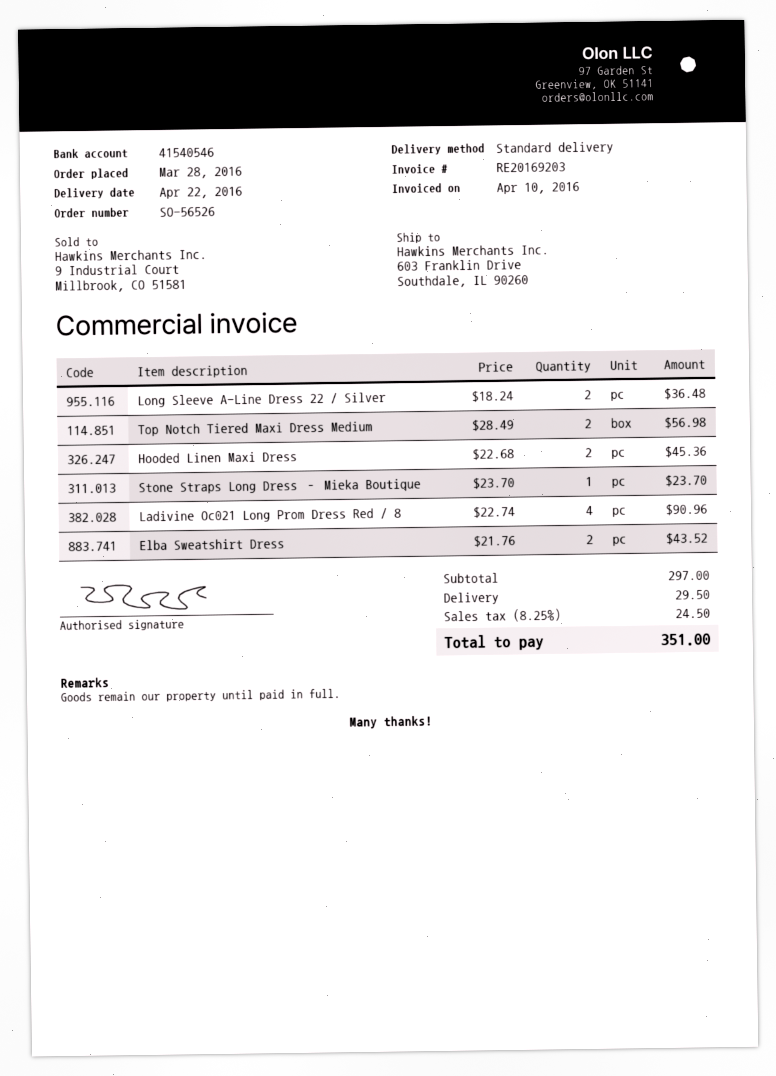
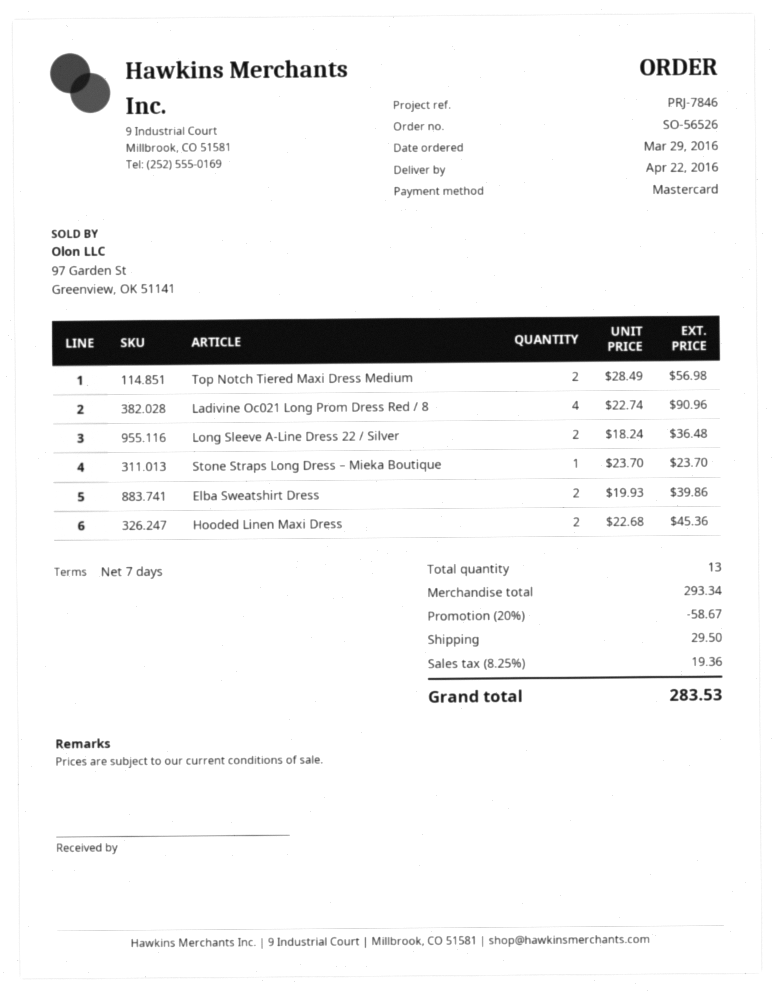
order date: 2016-03-28 -> 2016-03-29
Elba Sweatshirt Dress: 2 x 21.76 = 43.52 -> 2 x 19.93 = 39.86
subtotal: 297.00 -> 293.34
discount: none -> 20% = 58.67
tax: 8.25% = 24.50 -> 8.25% = 19.36
total: 351.00 -> 283.53

